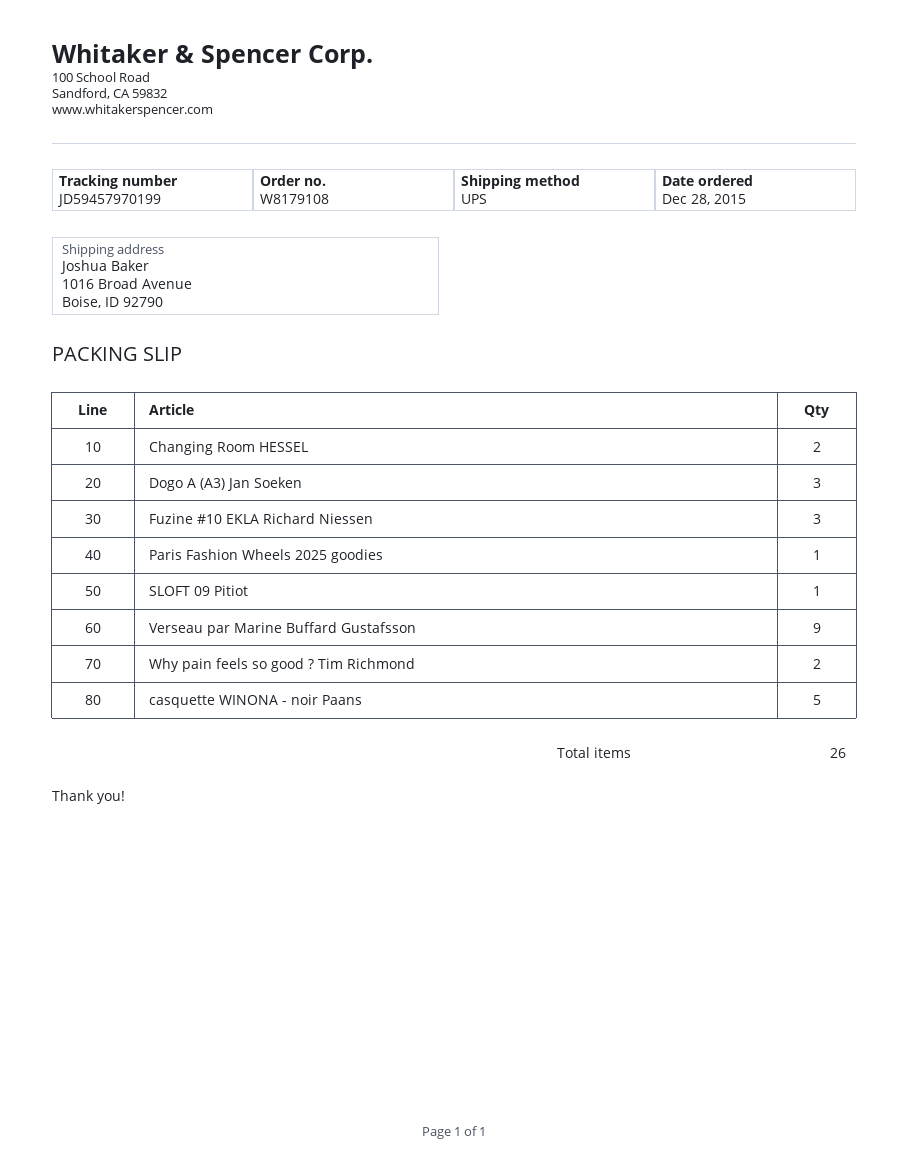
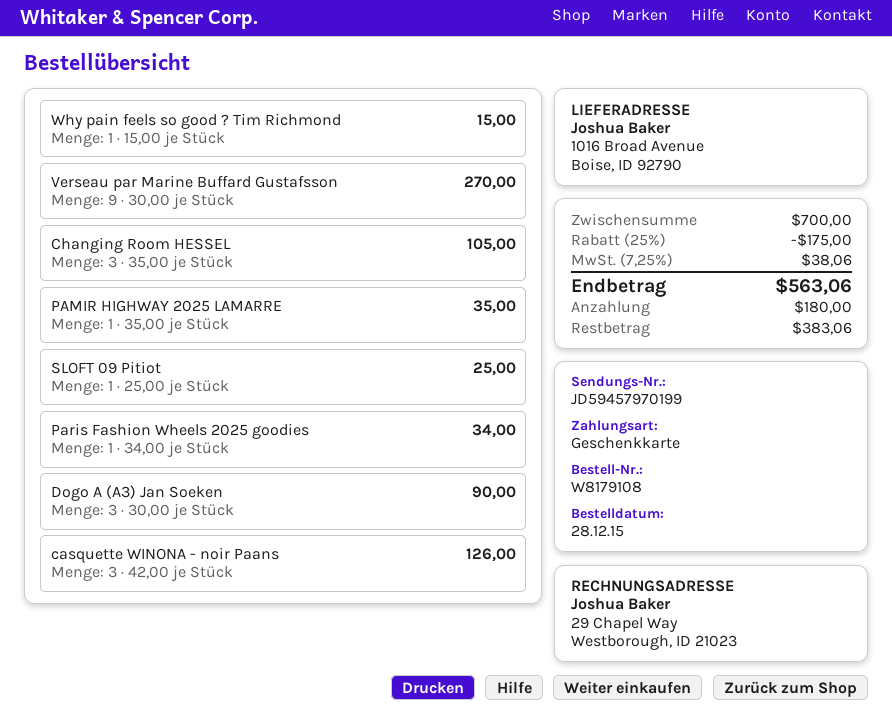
Changing Room HESSEL: 2 -> 3
Fuzine #10 EKLA Richard Niessen: 3 -> none
Why pain feels so good ? Tim Richmond: 2 -> 1
casquette WINONA - noir Paans: 5 -> 3
PAMIR HIGHWAY 2025 LAMARRE: none -> 1

